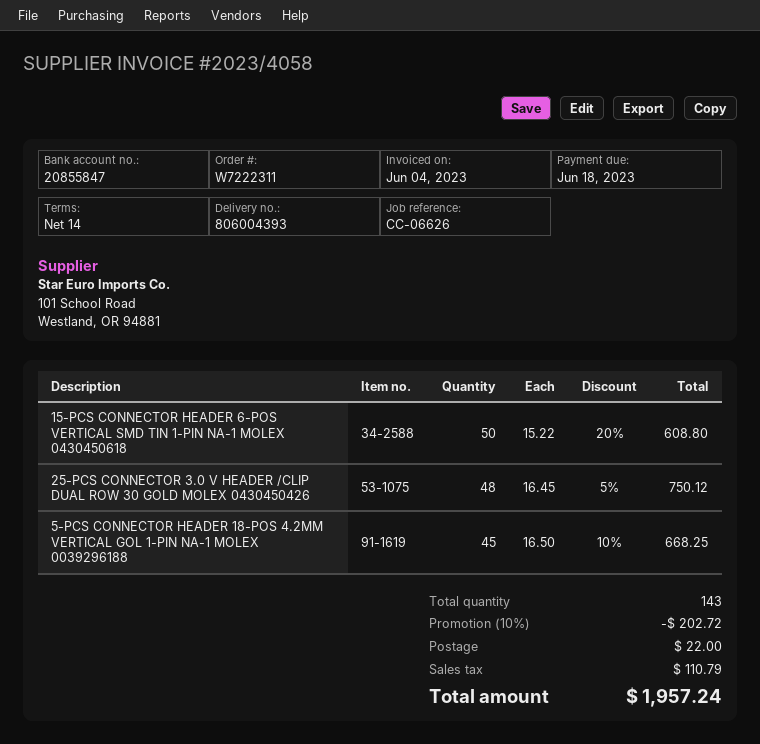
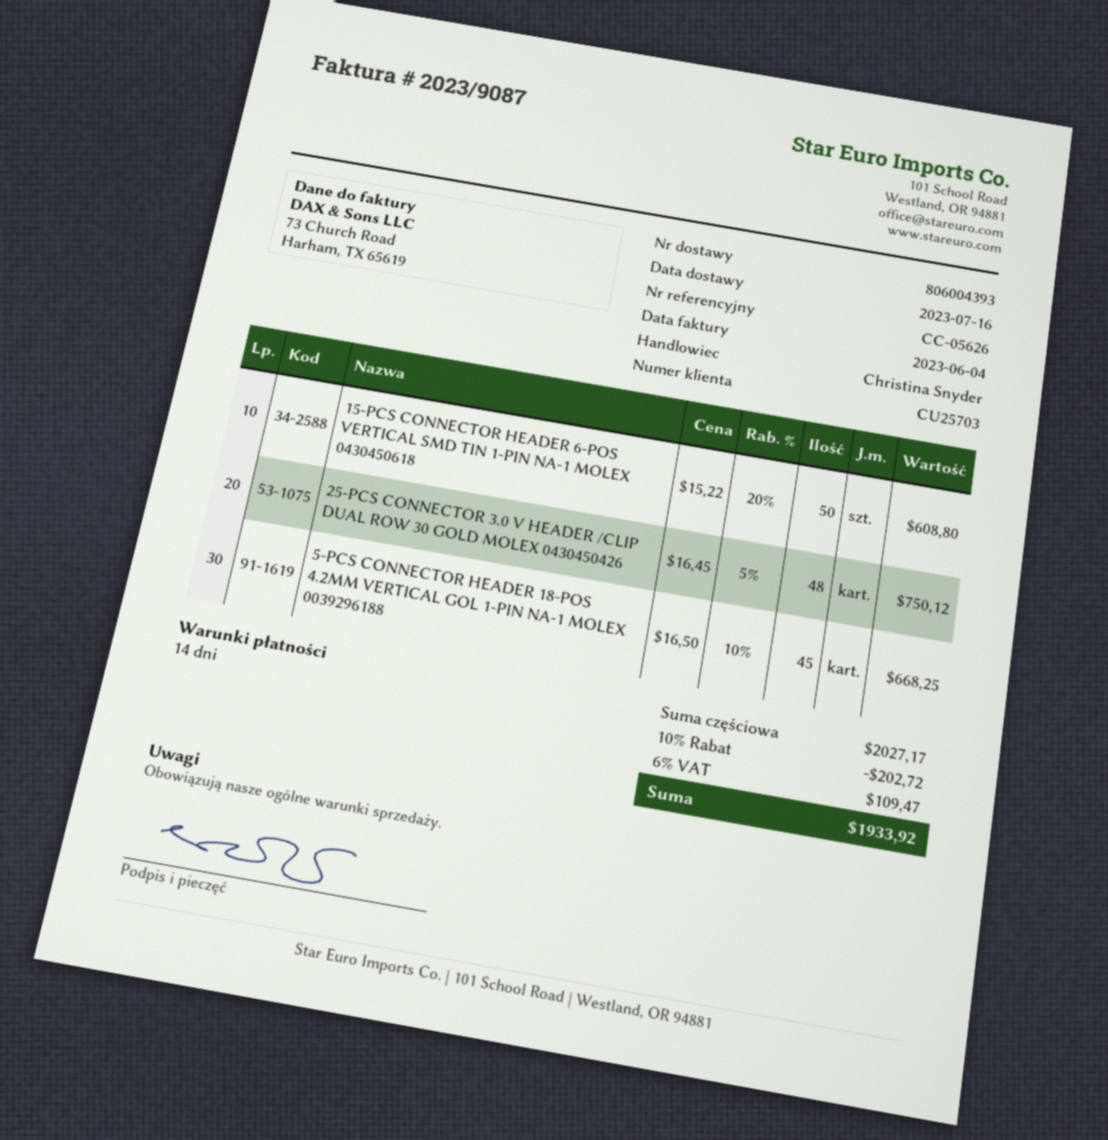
invoice number: 2023/4058 -> 2023/9087
reference: CC-06626 -> CC-05626
shipping: 22.00 -> none
tax: 110.79 -> 109.47
total: 1957.24 -> 1933.92

